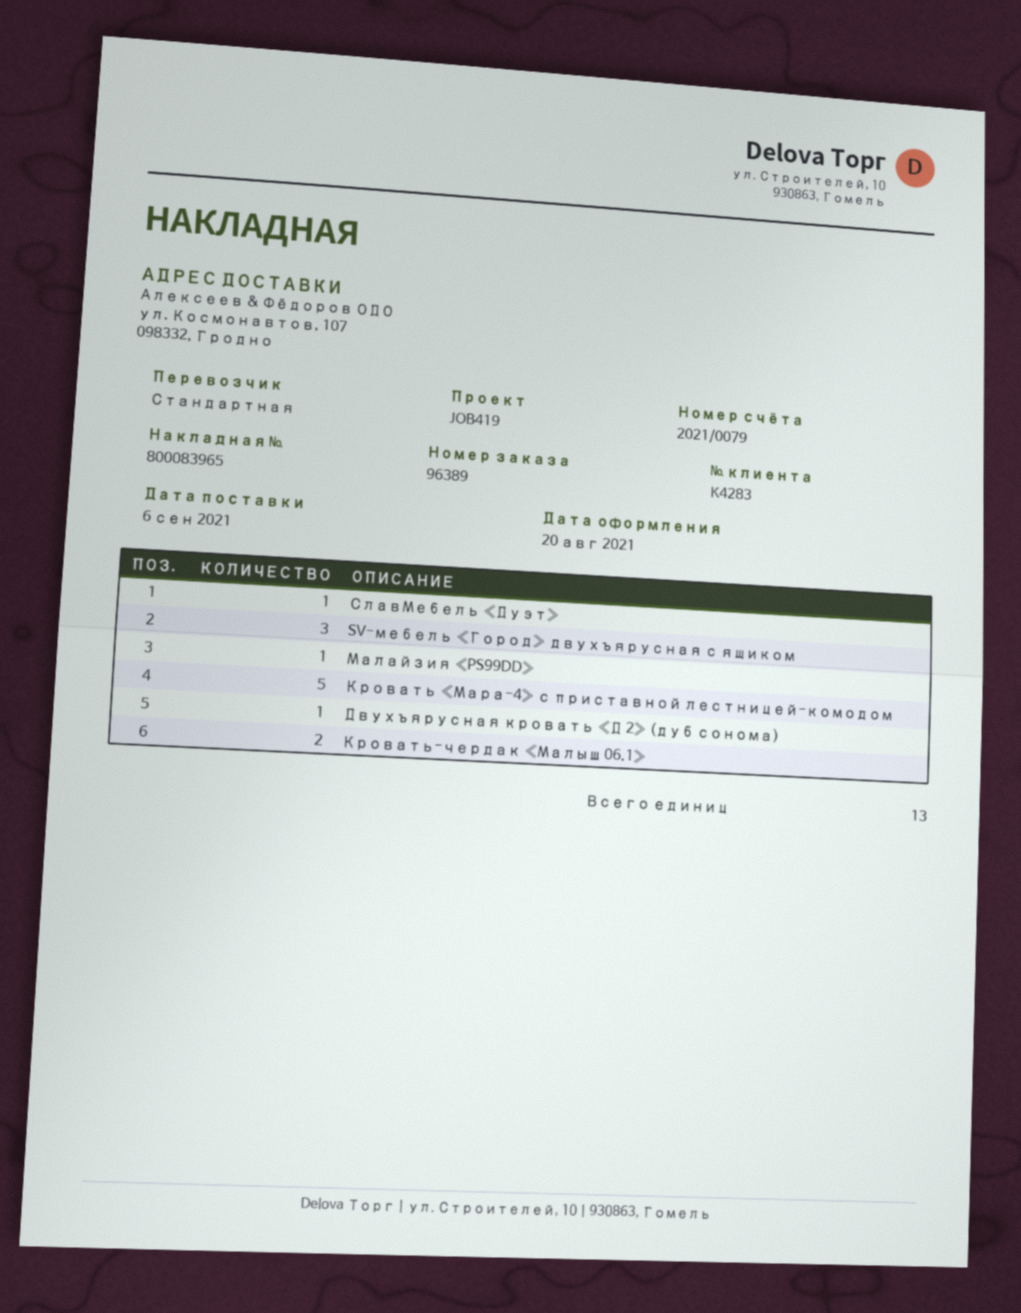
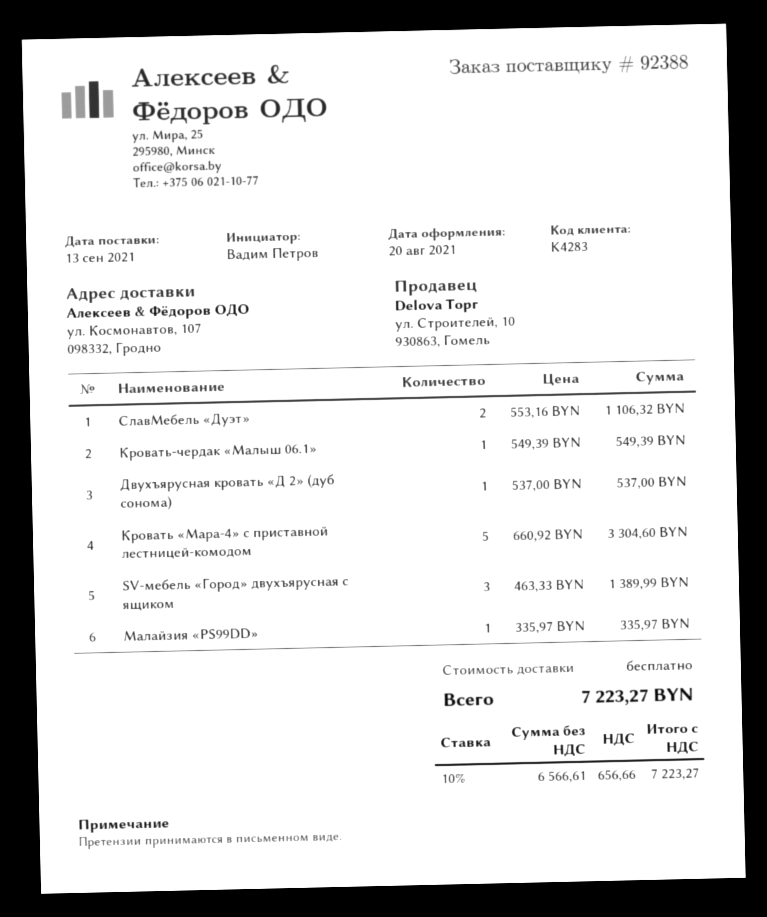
order number: 96389 -> 92388
delivery date: 2021-09-06 -> 2021-09-13
СлавМебель «Дуэт»: 1 -> 2
Кровать-чердак «Малыш 06.1»: 2 -> 1

